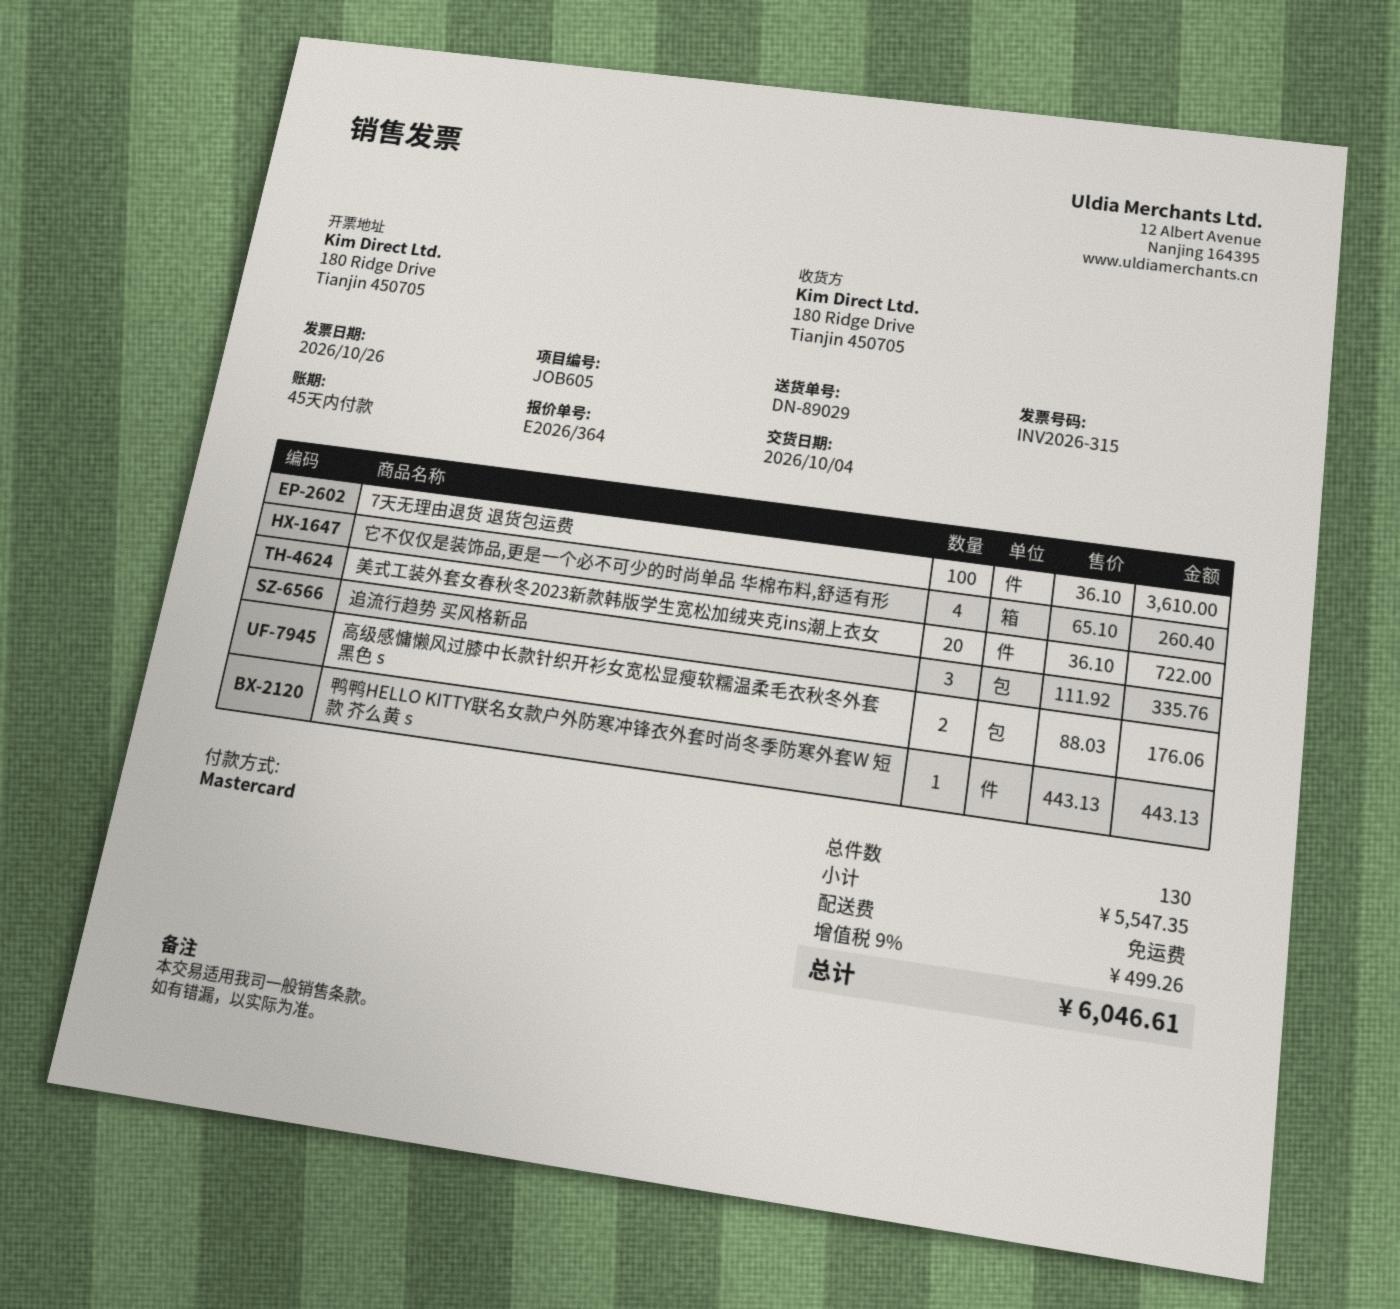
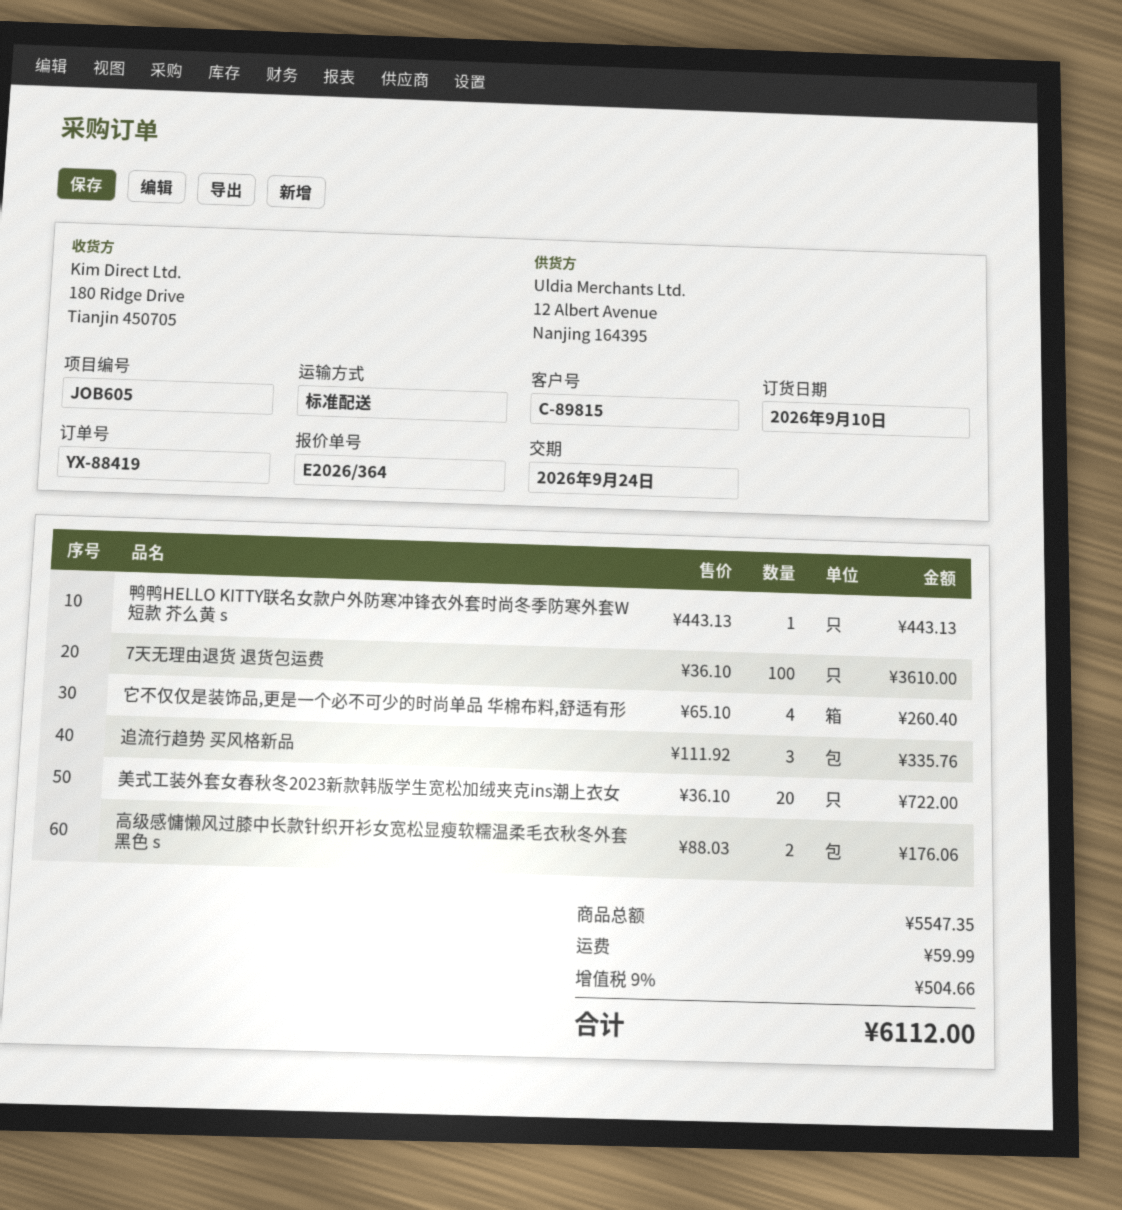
delivery date: 2026-10-04 -> 2026-09-24
shipping: 0.00 -> 59.99
tax: 9% = 499.26 -> 9% = 504.66
total: 6046.61 -> 6112.00

